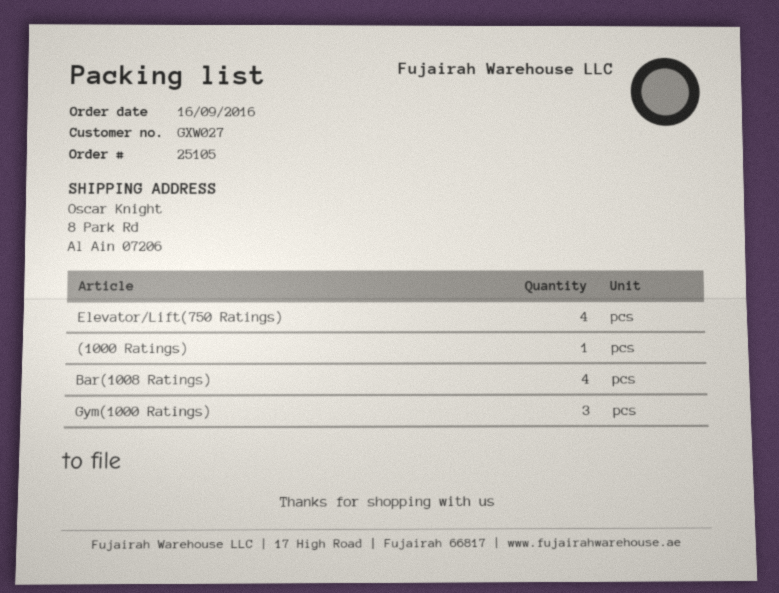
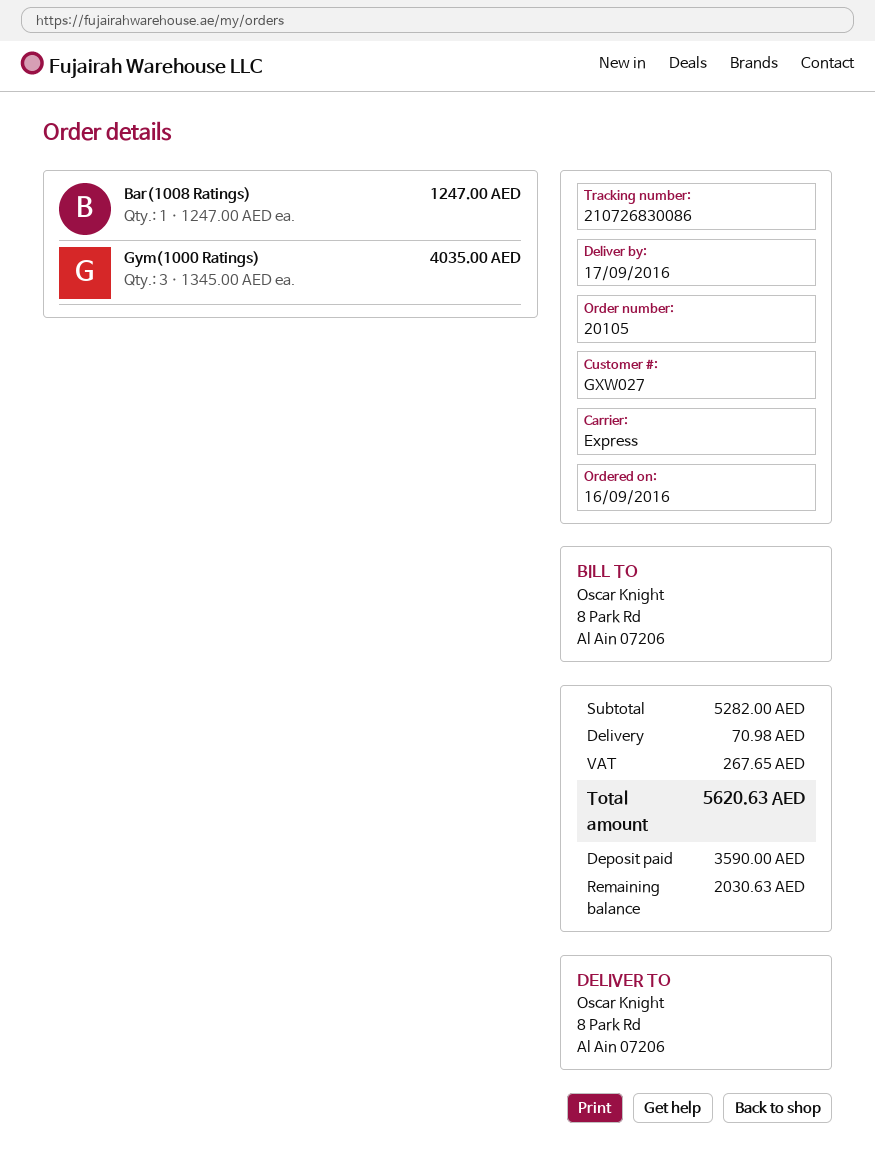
order number: 25105 -> 20105
Elevator/Lift(750 Ratings): 4 -> none
(1000 Ratings): 1 -> none
Bar(1008 Ratings): 4 -> 1

